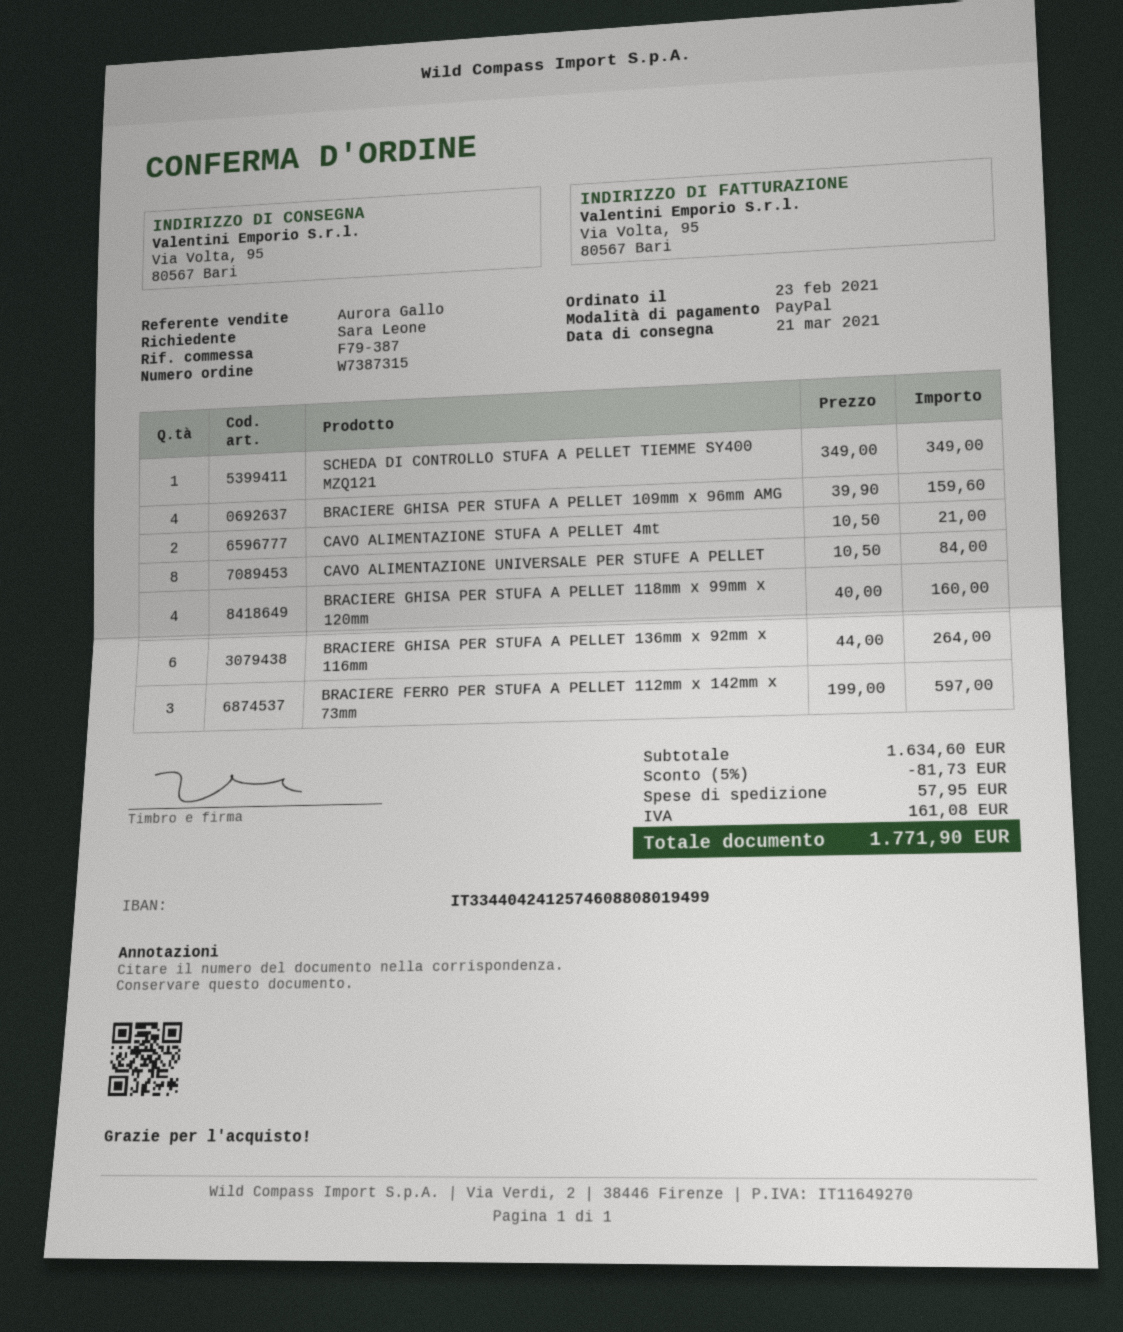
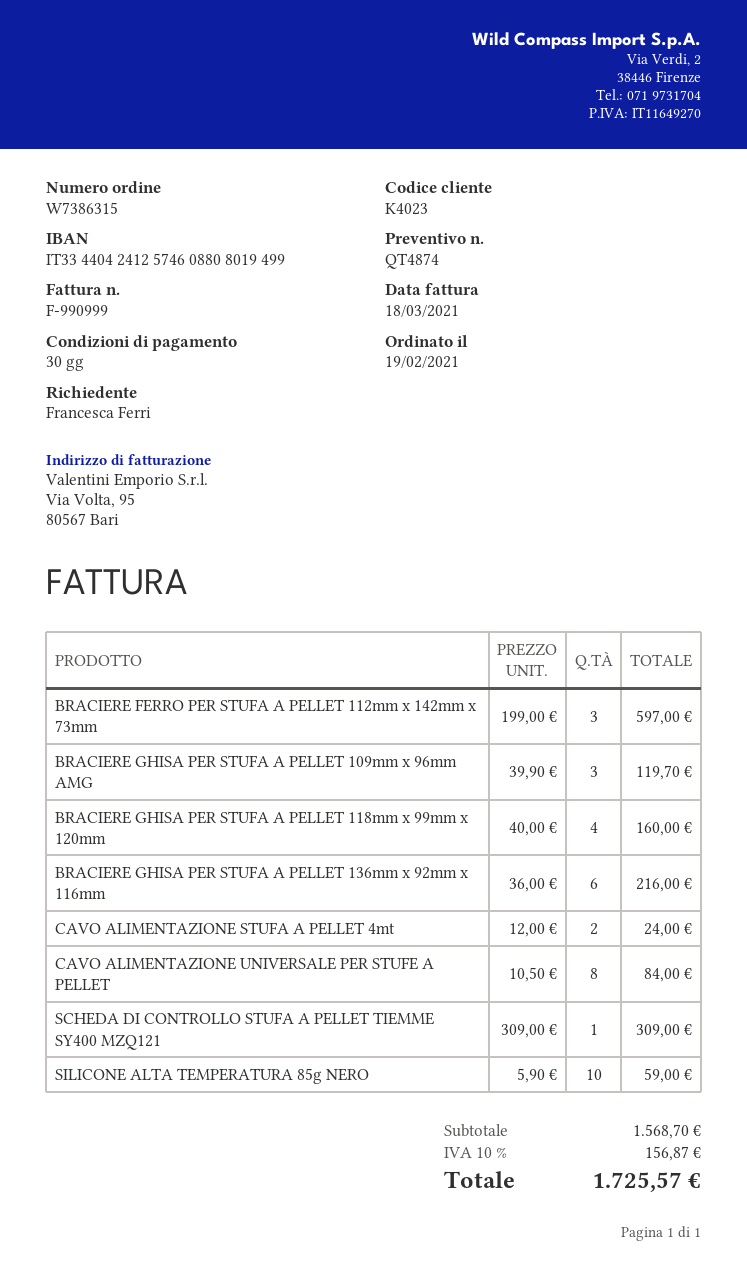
order number: W7387315 -> W7386315
order date: 2021-02-23 -> 2021-02-19
ordered by: Sara Leone -> Francesca Ferri
SCHEDA DI CONTROLLO STUFA A PELLET TIEMME SY400 MZQ121: 1 x 349.00 = 349.00 -> 1 x 309.00 = 309.00
BRACIERE GHISA PER STUFA A PELLET 109mm x 96mm AMG: 4 x 39.90 = 159.60 -> 3 x 39.90 = 119.70
CAVO ALIMENTAZIONE STUFA A PELLET 4mt: 2 x 10.50 = 21.00 -> 2 x 12.00 = 24.00
BRACIERE GHISA PER STUFA A PELLET 136mm x 92mm x 116mm: 6 x 44.00 = 264.00 -> 6 x 36.00 = 216.00
SILICONE ALTA TEMPERATURA 85g NERO: none -> 10 x 5.90 = 59.00
subtotal: 1634.60 -> 1568.70
discount: 5% = 81.73 -> none
shipping: 57.95 -> none
tax: 161.08 -> 156.87
total: 1771.90 -> 1725.57

